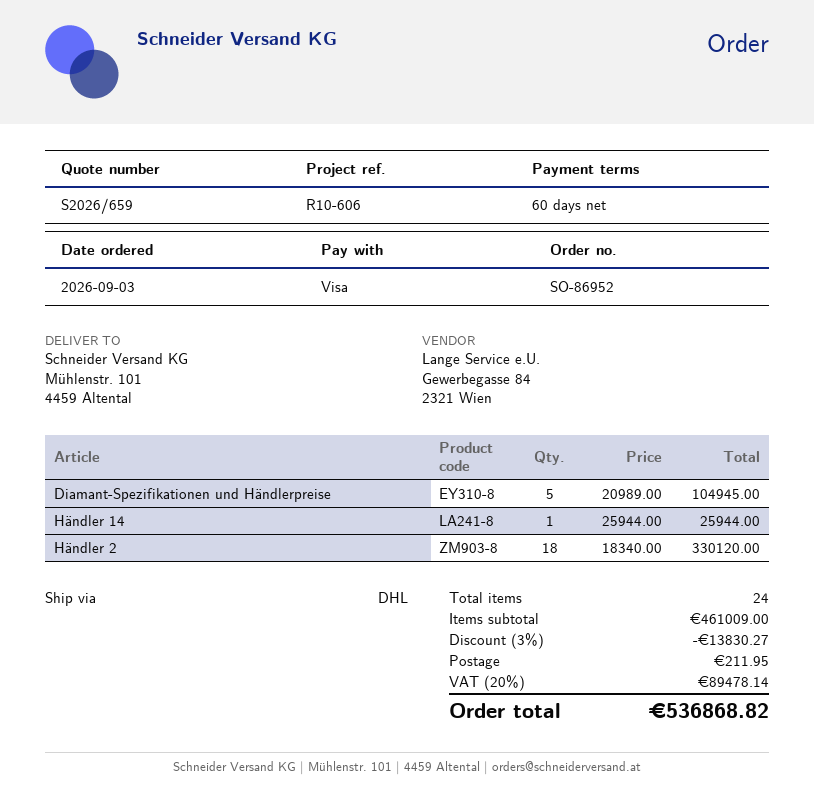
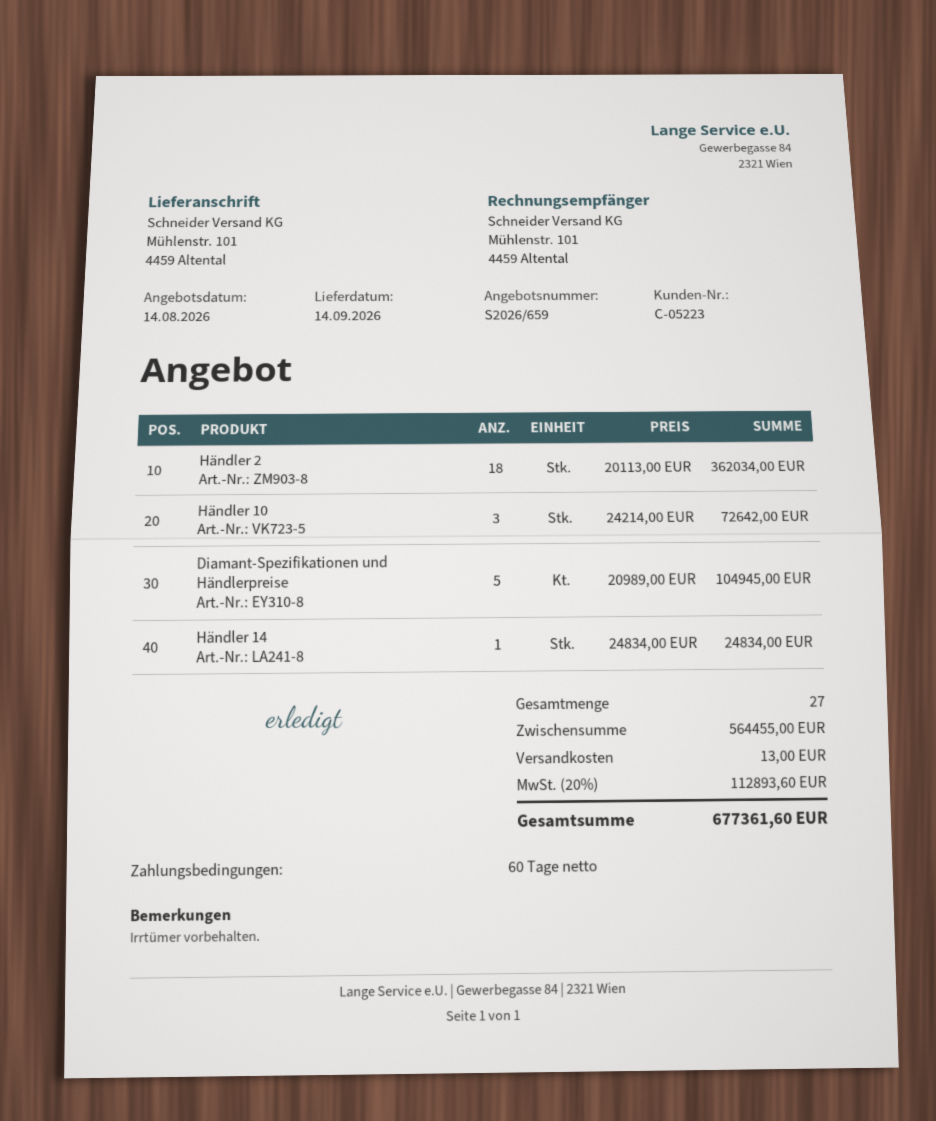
Händler 14: 1 x 25944.00 = 25944.00 -> 1 x 24834.00 = 24834.00
Händler 2: 18 x 18340.00 = 330120.00 -> 18 x 20113.00 = 362034.00
Händler 10: none -> 3 x 24214.00 = 72642.00
total quantity: 24 -> 27
subtotal: 461009.00 -> 564455.00
discount: 3% = 13830.27 -> none
shipping: 211.95 -> 13.00
tax: 20% = 89478.14 -> 20% = 112893.60
total: 536868.82 -> 677361.60

